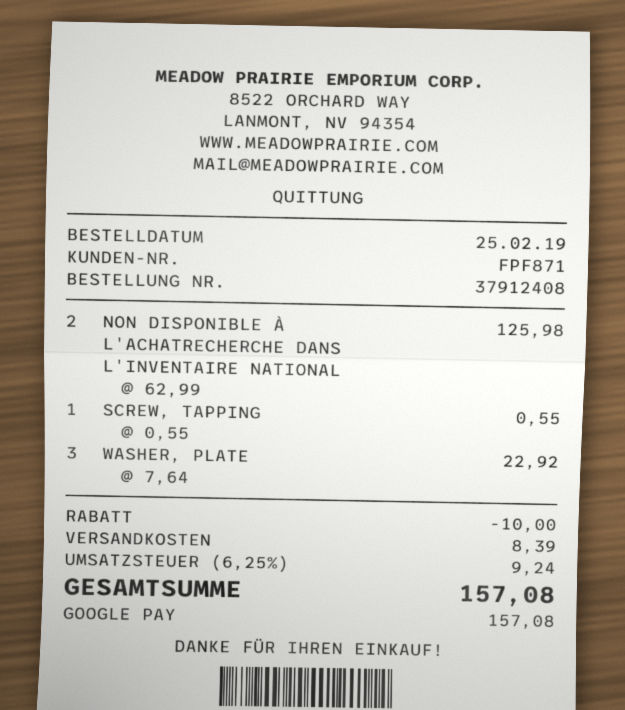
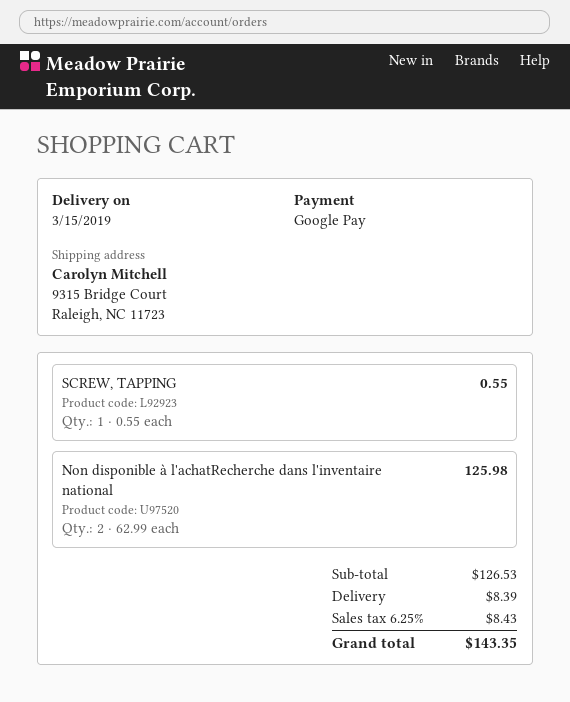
WASHER, PLATE: 3 x 7.64 = 22.92 -> none
discount: 10.00 -> none
tax: 6.25% = 9.24 -> 6.25% = 8.43
total: 157.08 -> 143.35

